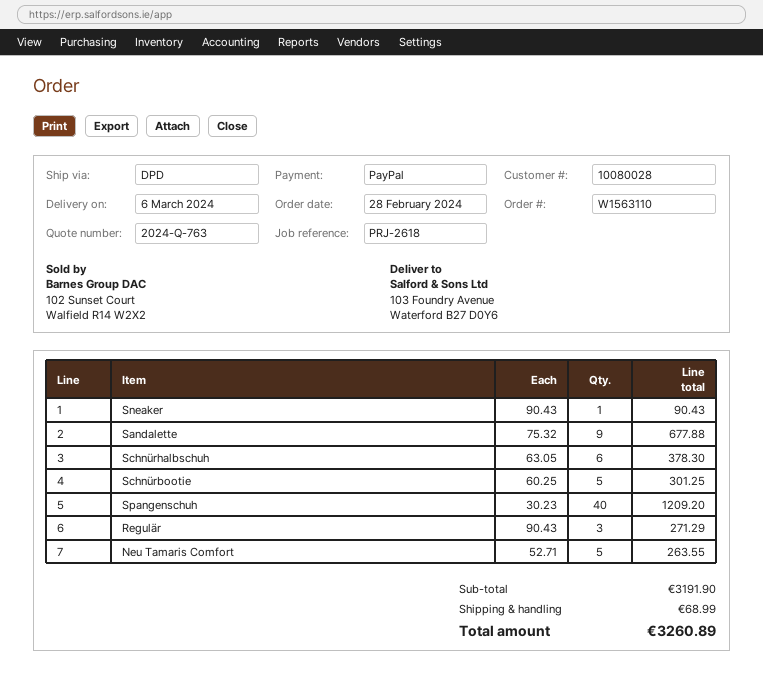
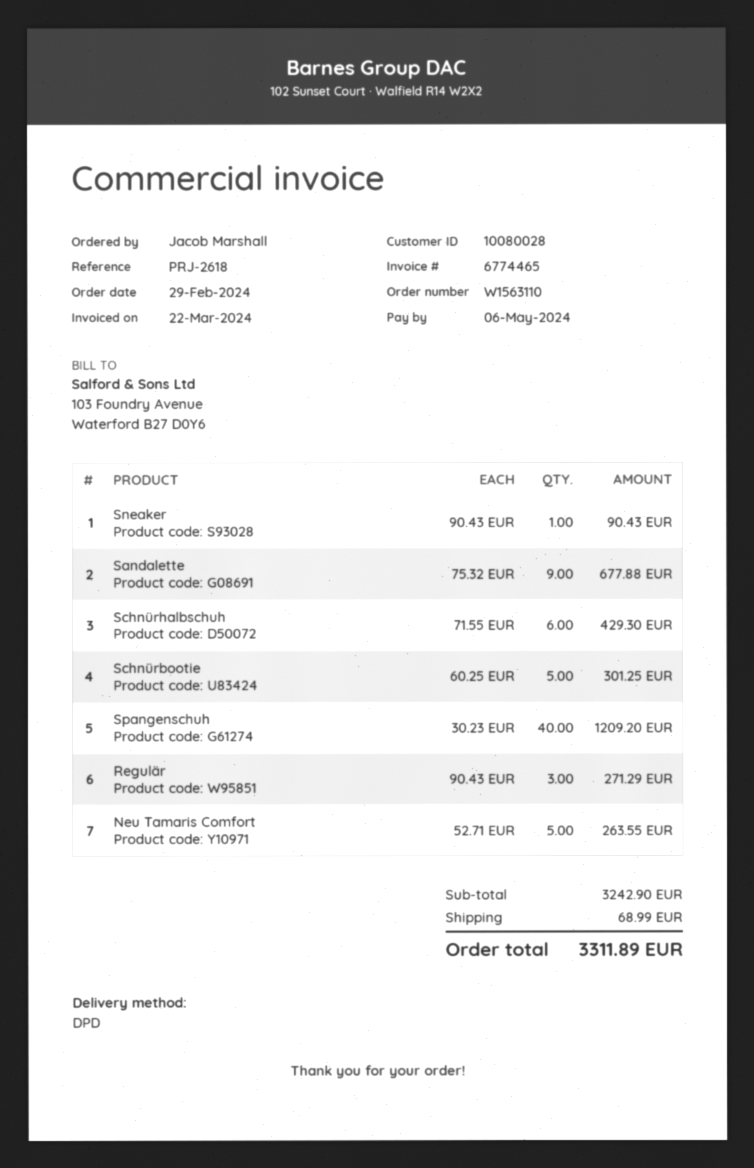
order date: 2024-02-28 -> 2024-02-29
Schnürhalbschuh: 6 x 63.05 = 378.30 -> 6 x 71.55 = 429.30
subtotal: 3191.90 -> 3242.90
total: 3260.89 -> 3311.89

